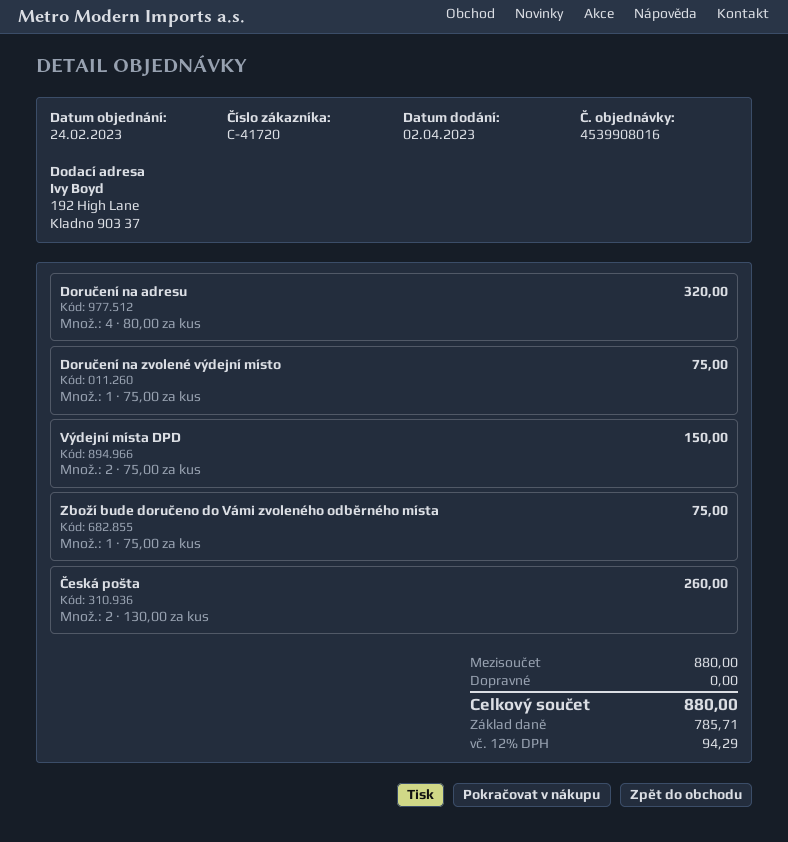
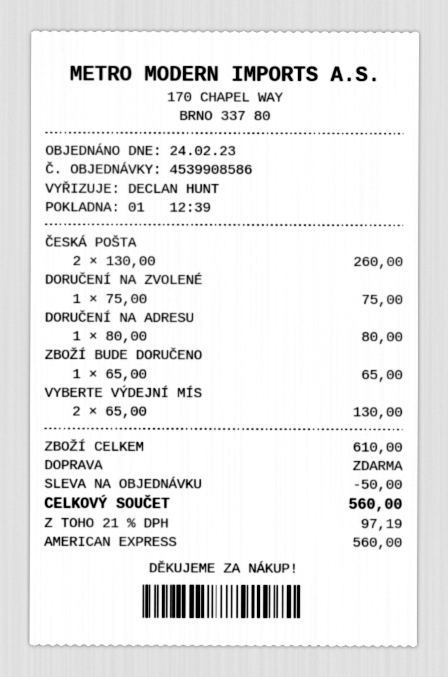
order number: 4539908016 -> 4539908586
Doručení na adresu: 4 x 80.00 = 320.00 -> 1 x 80.00 = 80.00
Výdejní místa DPD: 2 x 75.00 = 150.00 -> none
Zboží bude doručeno do Vámi zvoleného odběrného místa: 1 x 75.00 = 75.00 -> 1 x 65.00 = 65.00
VYBERTE VÝDEJNÍ MÍS: none -> 2 x 65.00 = 130.00
subtotal: 880.00 -> 610.00
discount: none -> 50.00
tax: 12% = 94.29 -> 21% = 97.19
total: 880.00 -> 560.00

